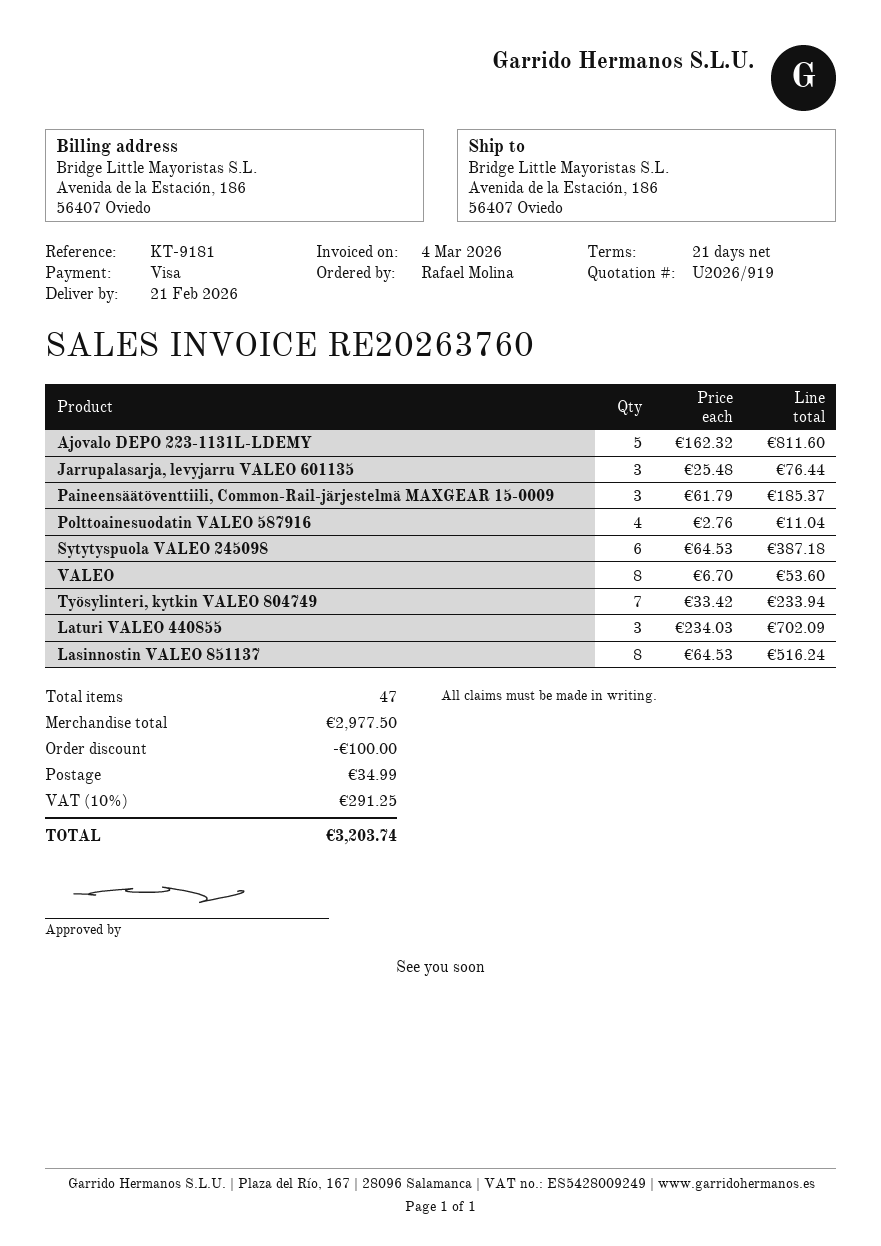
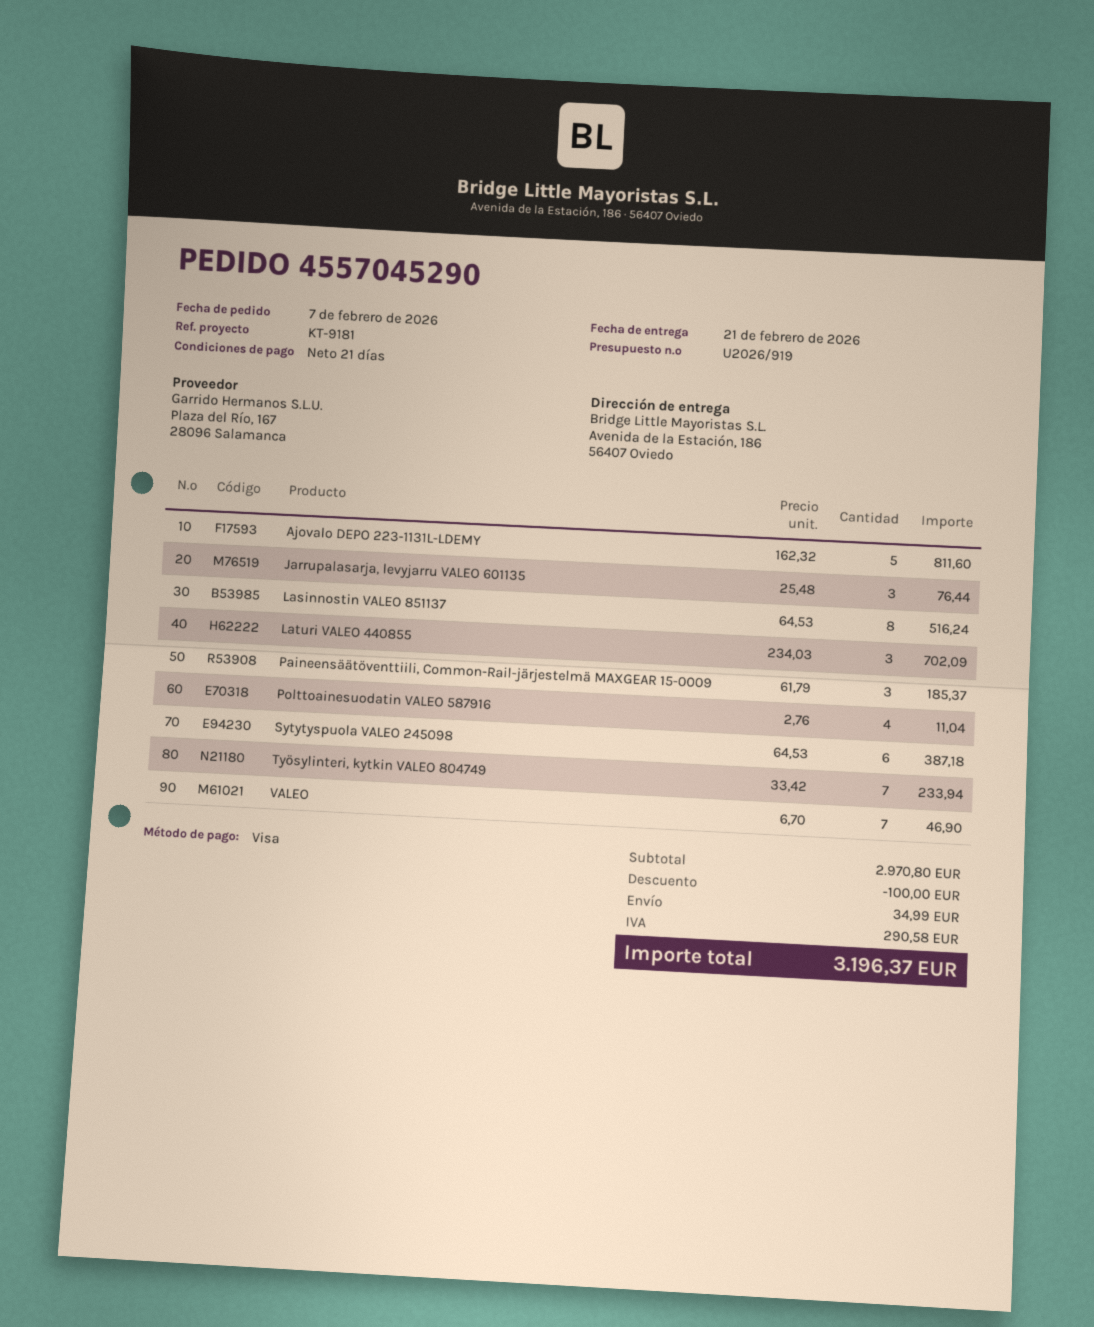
VALEO: 8 x 6.70 = 53.60 -> 7 x 6.70 = 46.90
subtotal: 2977.50 -> 2970.80
tax: 291.25 -> 290.58
total: 3203.74 -> 3196.37

